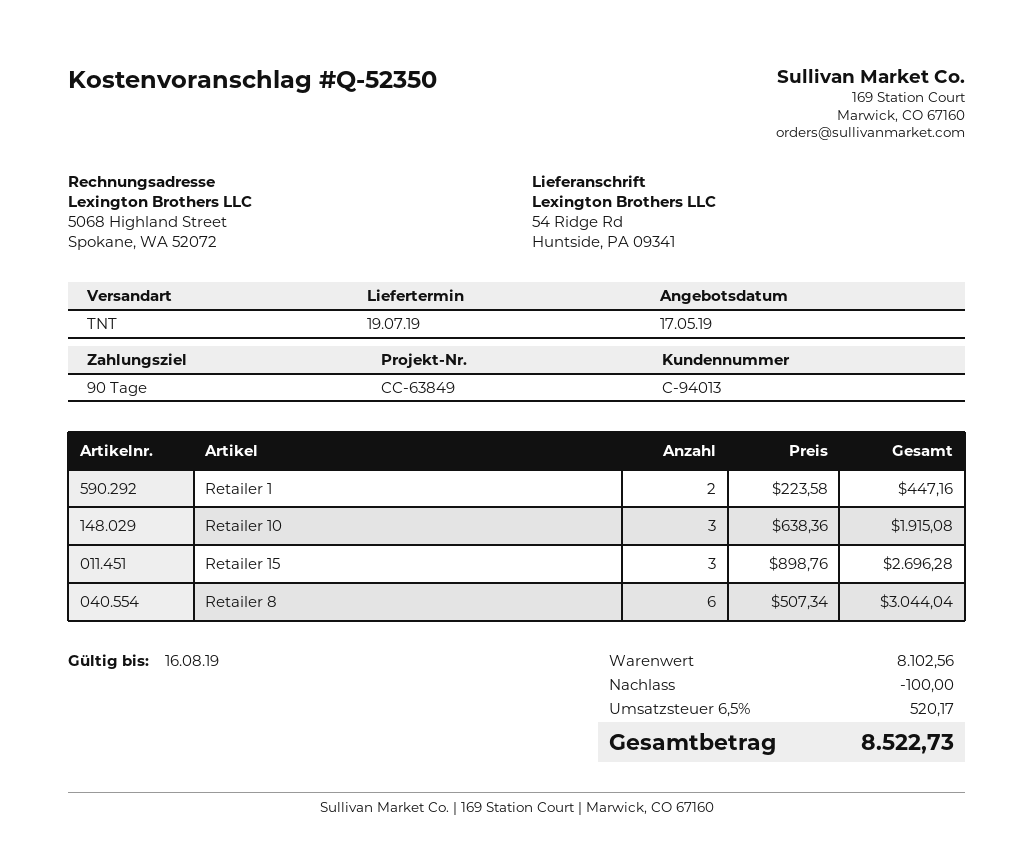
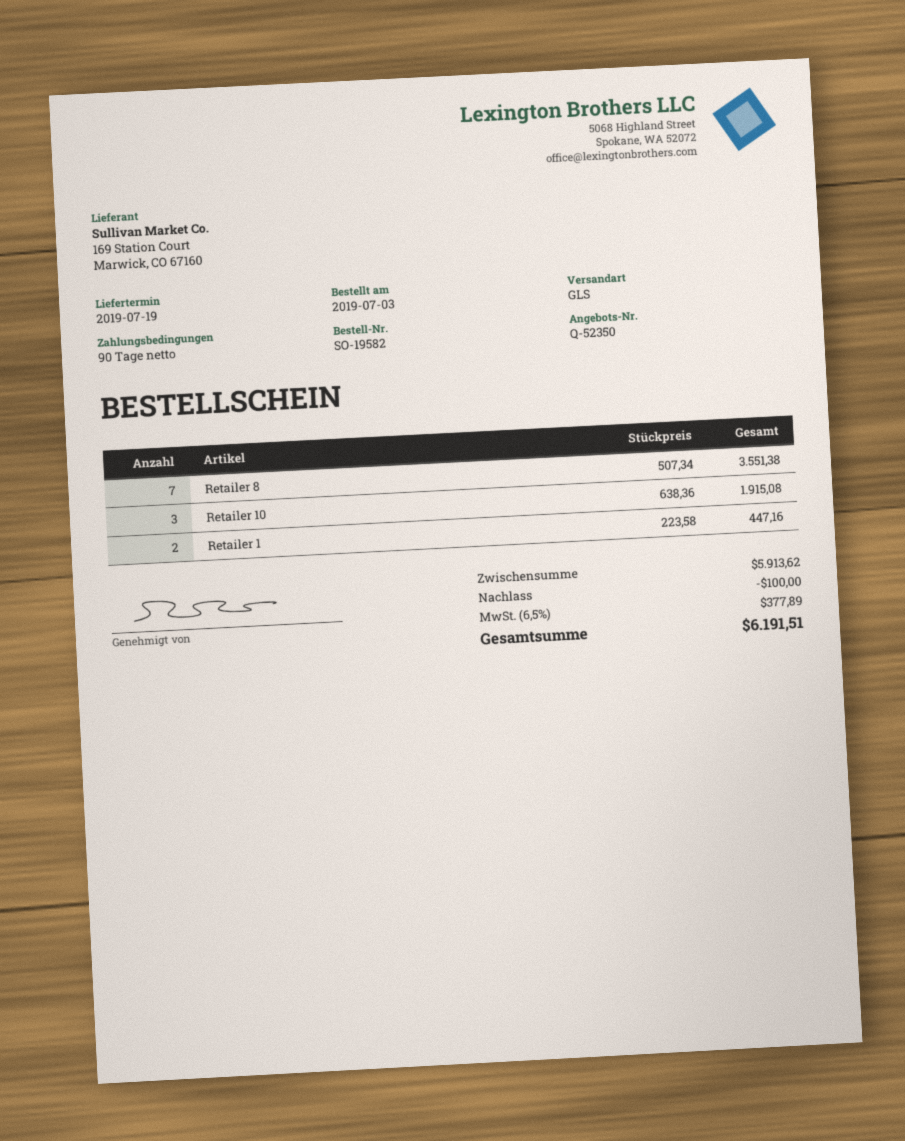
shipping method: TNT -> GLS
Retailer 15: 3 x 898.76 = 2696.28 -> none
Retailer 8: 6 x 507.34 = 3044.04 -> 7 x 507.34 = 3551.38
subtotal: 8102.56 -> 5913.62
tax: 6.5% = 520.17 -> 6.5% = 377.89
total: 8522.73 -> 6191.51

